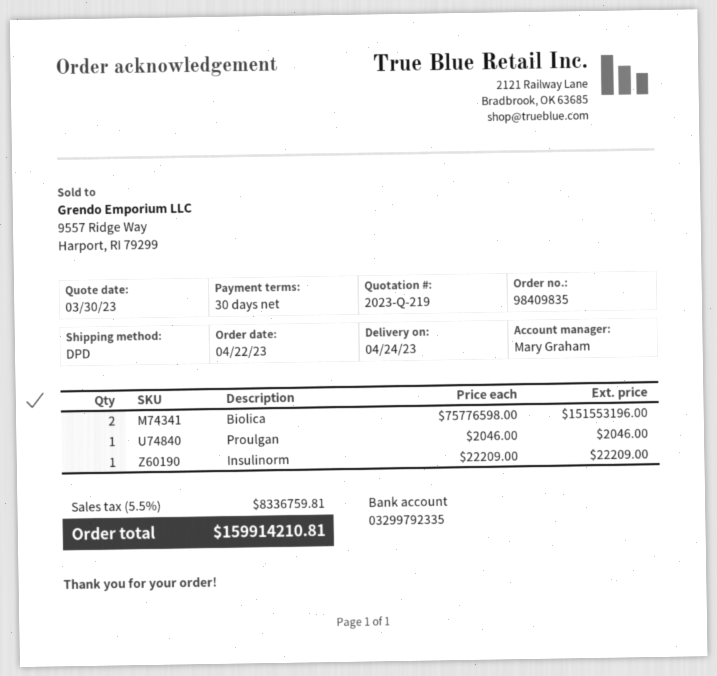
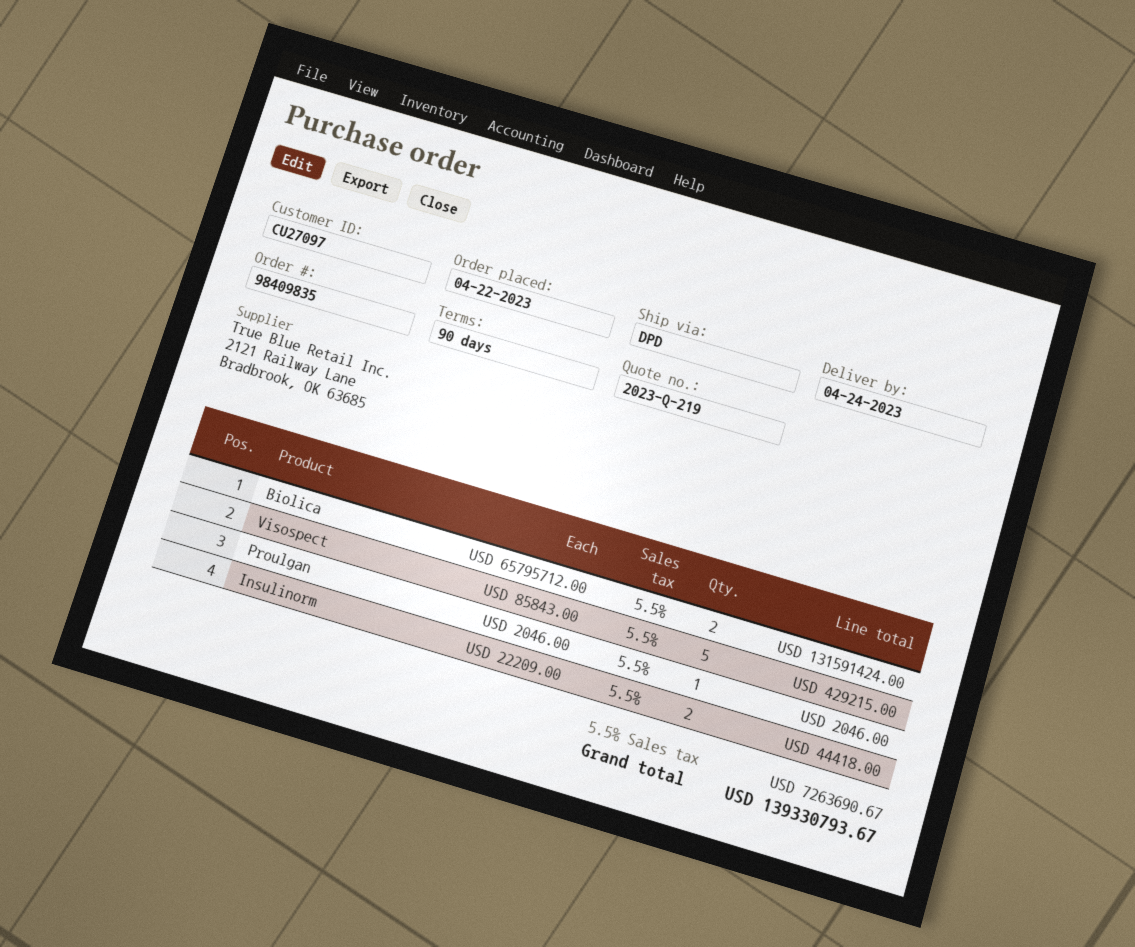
payment terms: 30 days -> 90 days
Biolica: 2 x 75776598.00 = 151553196.00 -> 2 x 65795712.00 = 131591424.00
Insulinorm: 1 x 22209.00 = 22209.00 -> 2 x 22209.00 = 44418.00
Visospect: none -> 5 x 85843.00 = 429215.00
tax: 5.5% = 8336759.81 -> 5.5% = 7263690.67
total: 159914210.81 -> 139330793.67

